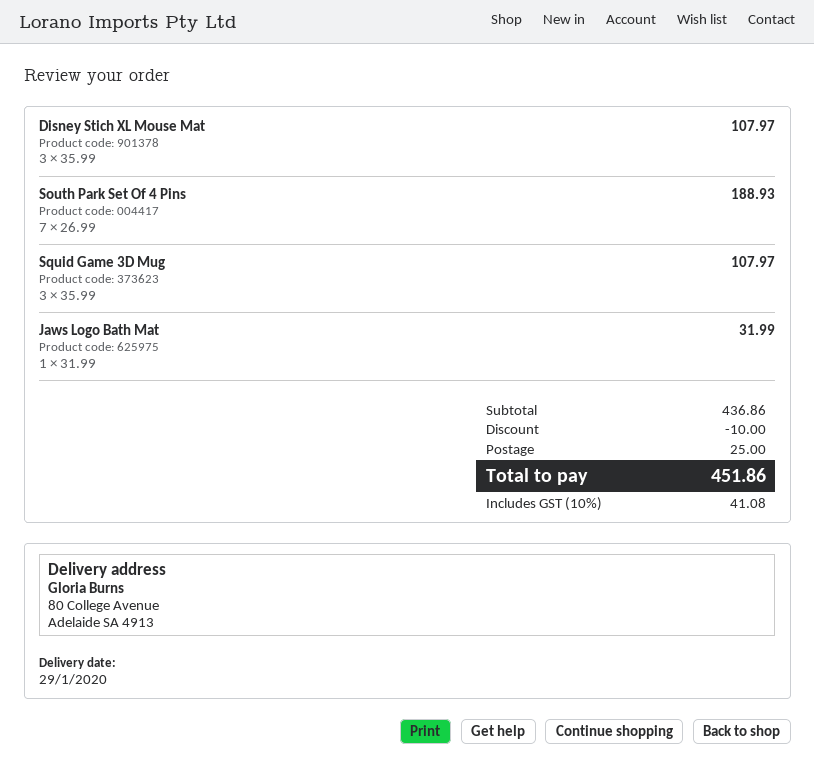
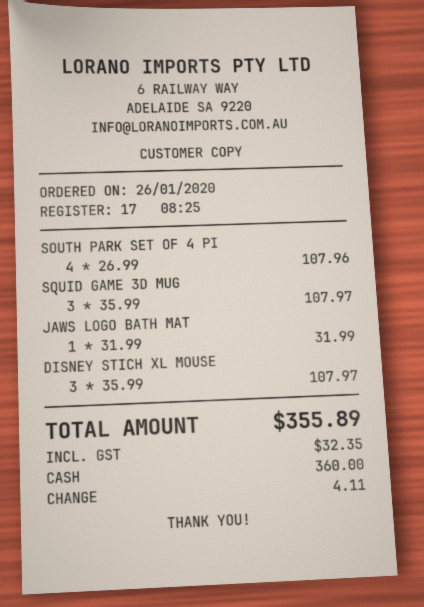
South Park Set Of 4 Pins: 7 x 26.99 = 188.93 -> 4 x 26.99 = 107.96
discount: 10.00 -> none
shipping: 25.00 -> none
tax: 41.08 -> 32.35
total: 451.86 -> 355.89

